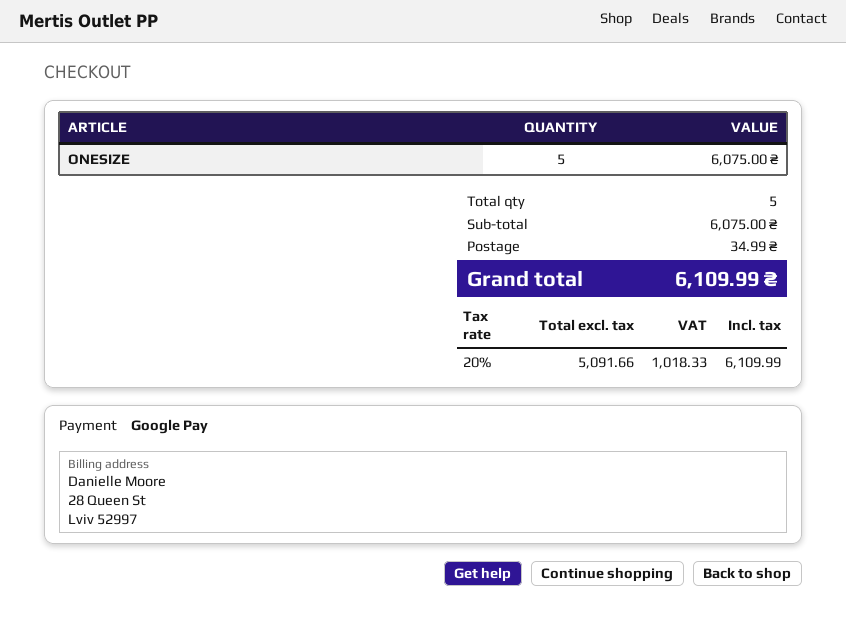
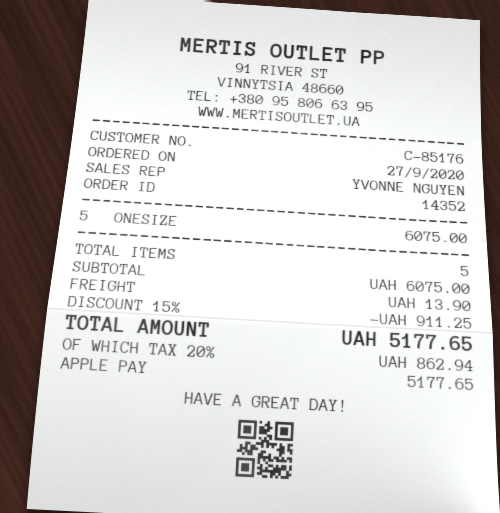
payment method: Google Pay -> Apple Pay
discount: none -> 15% = 911.25
shipping: 34.99 -> 13.90
tax: 20% = 1018.33 -> 20% = 862.94
total: 6109.99 -> 5177.65

